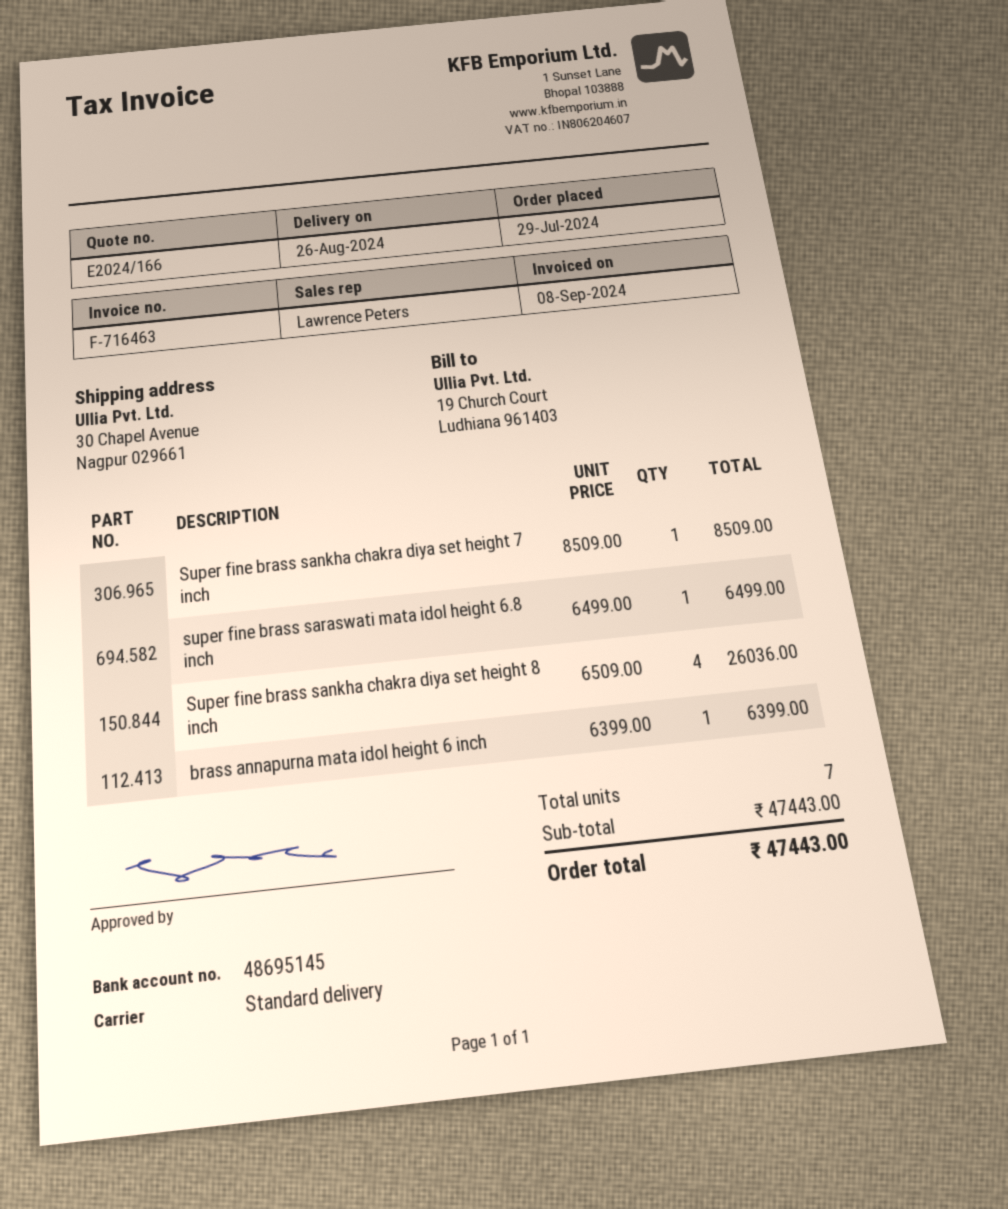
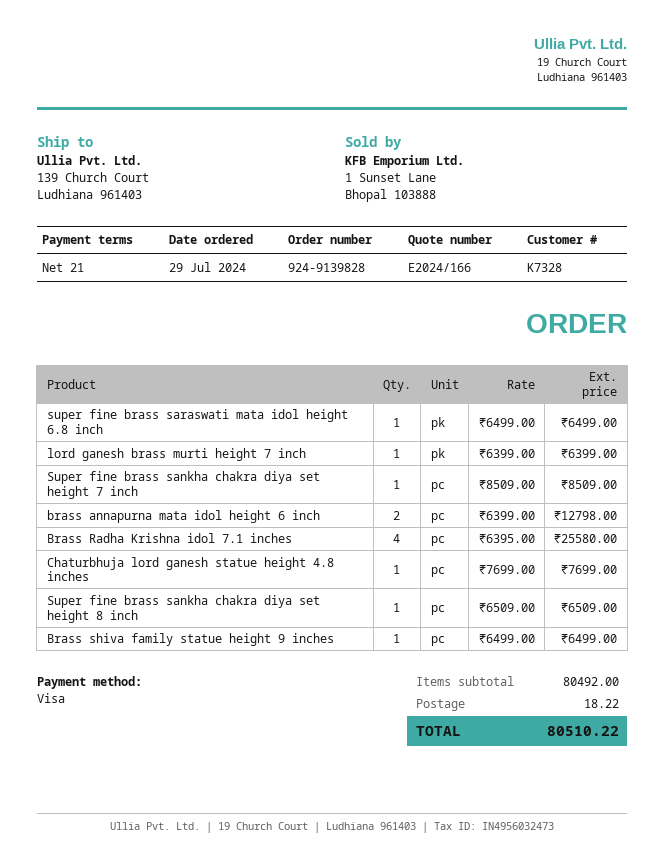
ship to: 30 Chapel Avenue, Nagpur 029661 -> 139 Church Court, Ludhiana 961403
Super fine brass sankha chakra diya set height 8 inch: 4 x 6509.00 = 26036.00 -> 1 x 6509.00 = 6509.00
brass annapurna mata idol height 6 inch: 1 x 6399.00 = 6399.00 -> 2 x 6399.00 = 12798.00
lord ganesh brass murti height 7 inch: none -> 1 x 6399.00 = 6399.00
Brass Radha Krishna idol 7.1 inches: none -> 4 x 6395.00 = 25580.00
Chaturbhuja lord ganesh statue height 4.8 inches: none -> 1 x 7699.00 = 7699.00
Brass shiva family statue height 9 inches: none -> 1 x 6499.00 = 6499.00
subtotal: 47443.00 -> 80492.00
shipping: none -> 18.22
total: 47443.00 -> 80510.22

